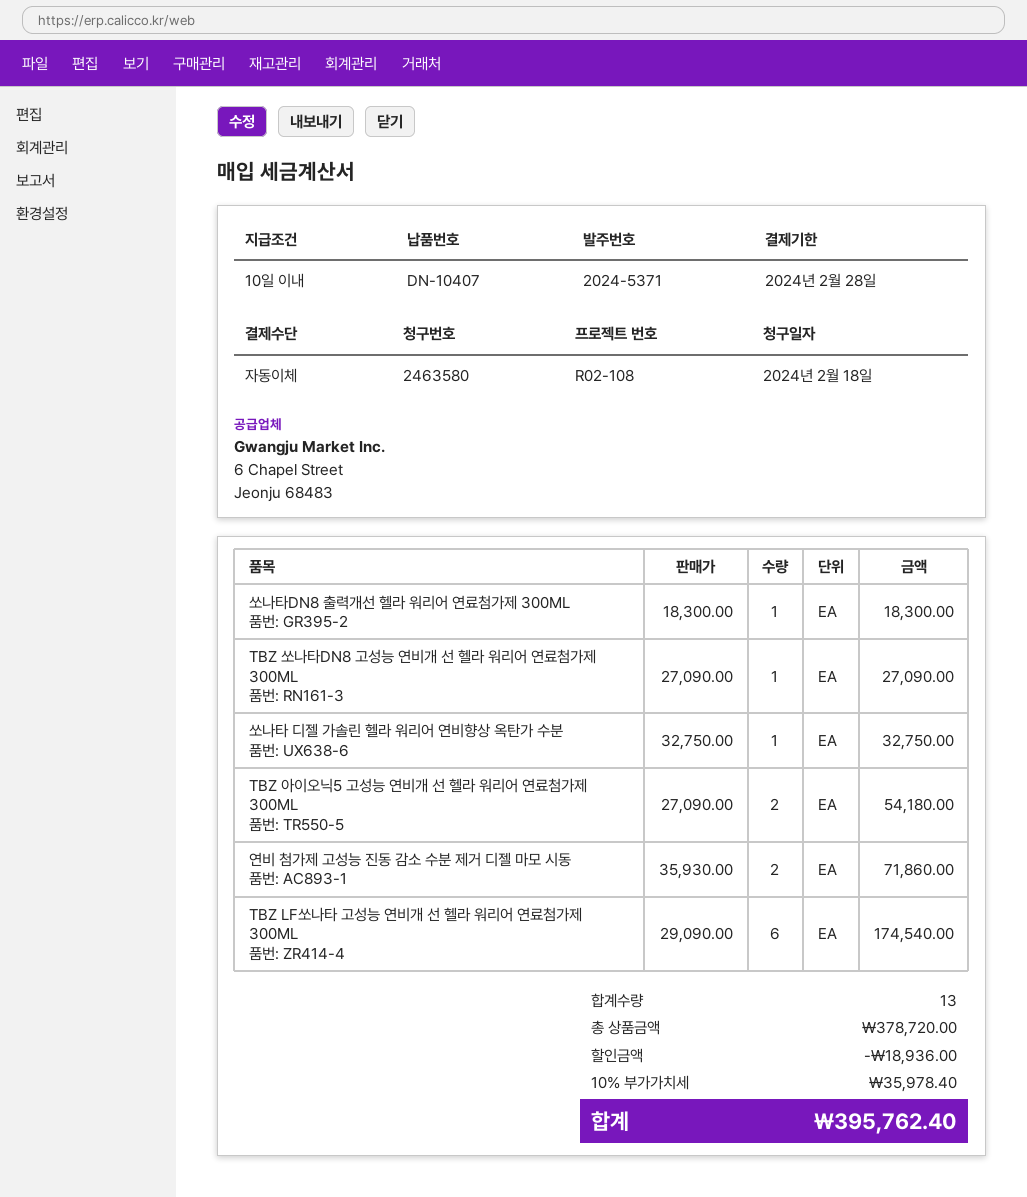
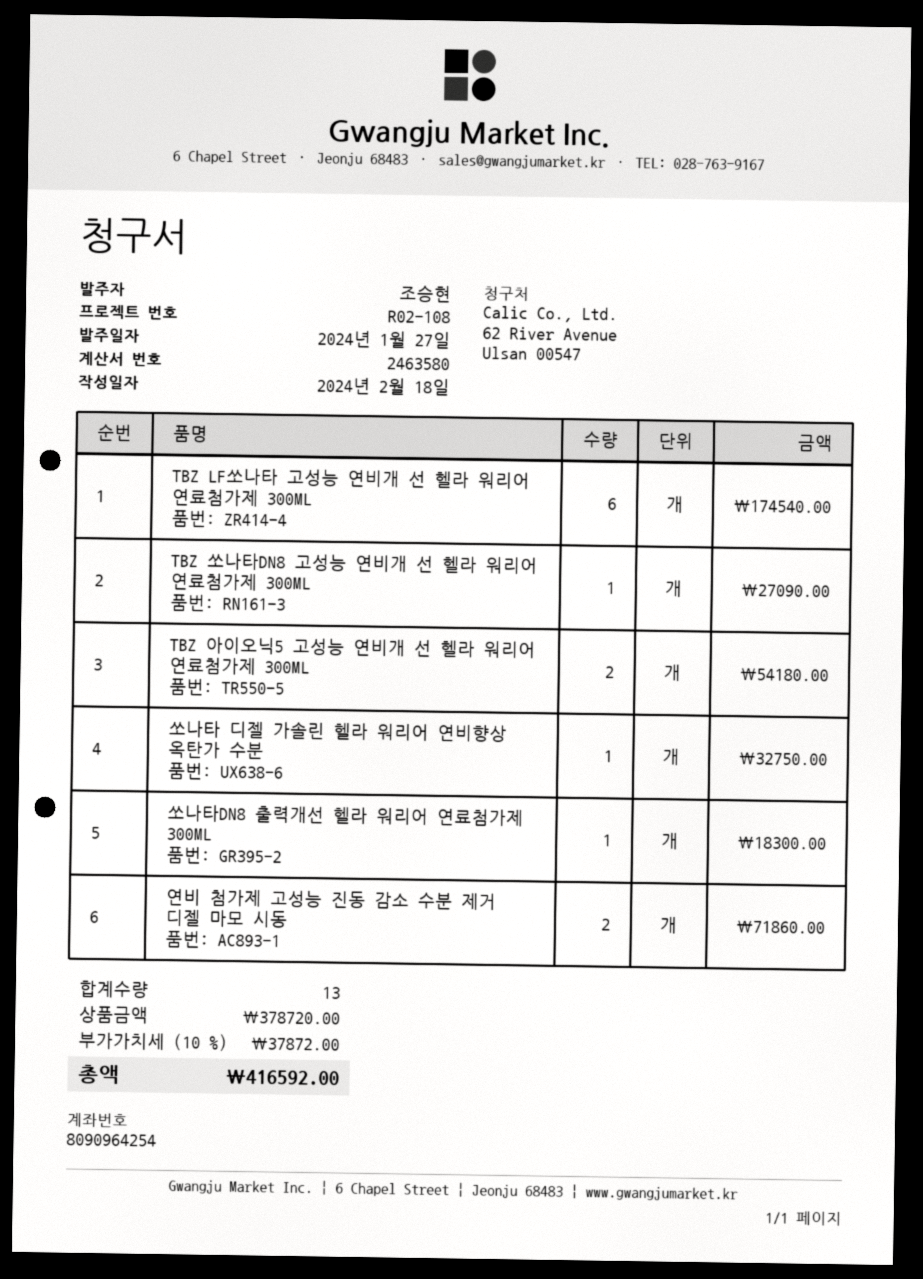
discount: 18936.00 -> none
tax: 10% = 35978.40 -> 10% = 37872.00
total: 395762.40 -> 416592.00

